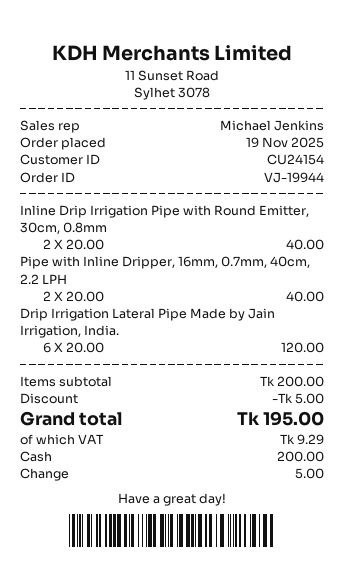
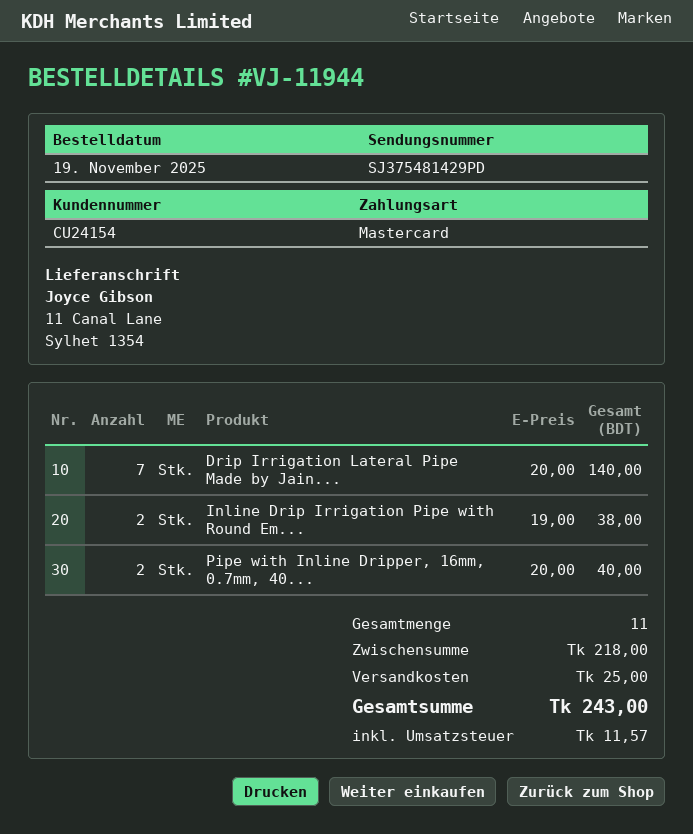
order number: VJ-19944 -> VJ-11944
payment method: cash -> Mastercard
Inline Drip Irrigation Pipe with Round Emitter, 30cm, 0.8mm: 2 x 20.00 = 40.00 -> 2 x 19.00 = 38.00
Drip Irrigation Lateral Pipe Made by Jain Irrigation, India.: 6 x 20.00 = 120.00 -> 7 x 20.00 = 140.00
subtotal: 200.00 -> 218.00
discount: 5.00 -> none
shipping: none -> 25.00
tax: 9.29 -> 11.57
total: 195.00 -> 243.00

